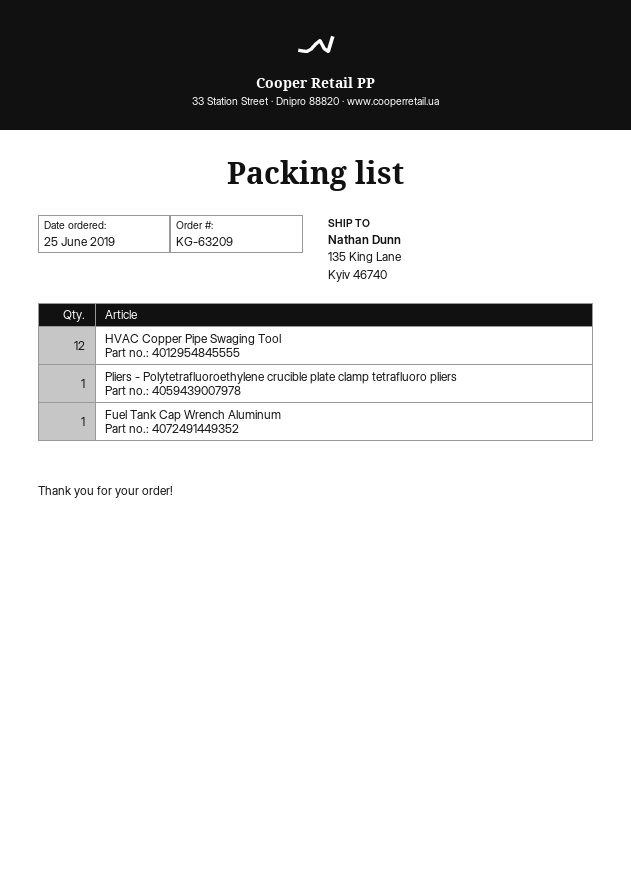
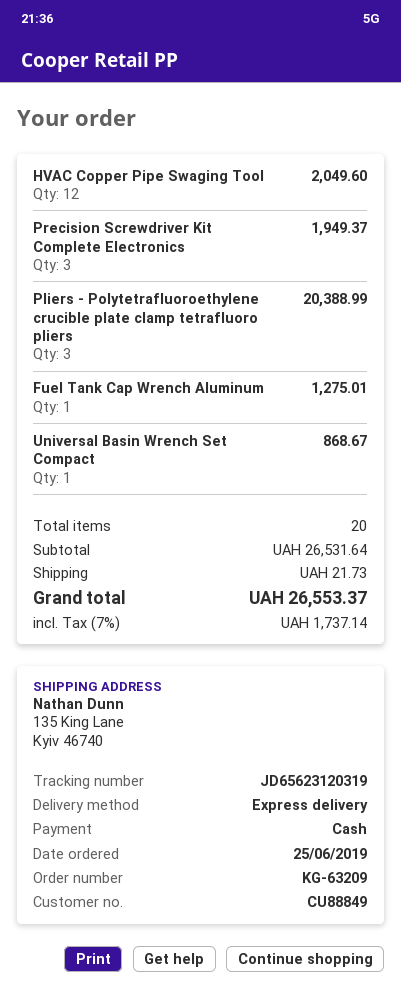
Pliers - Polytetrafluoroethylene crucible plate clamp tetrafluoro pliers: 1 -> 3
Precision Screwdriver Kit Complete Electronics: none -> 3
Universal Basin Wrench Set Compact: none -> 1

